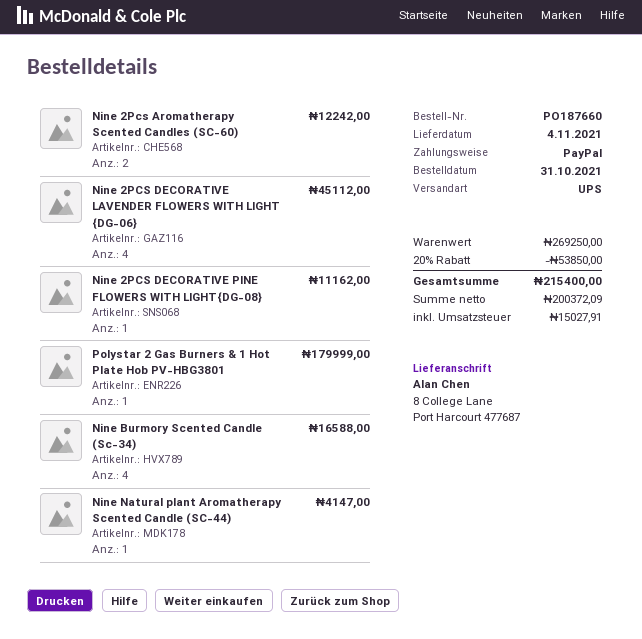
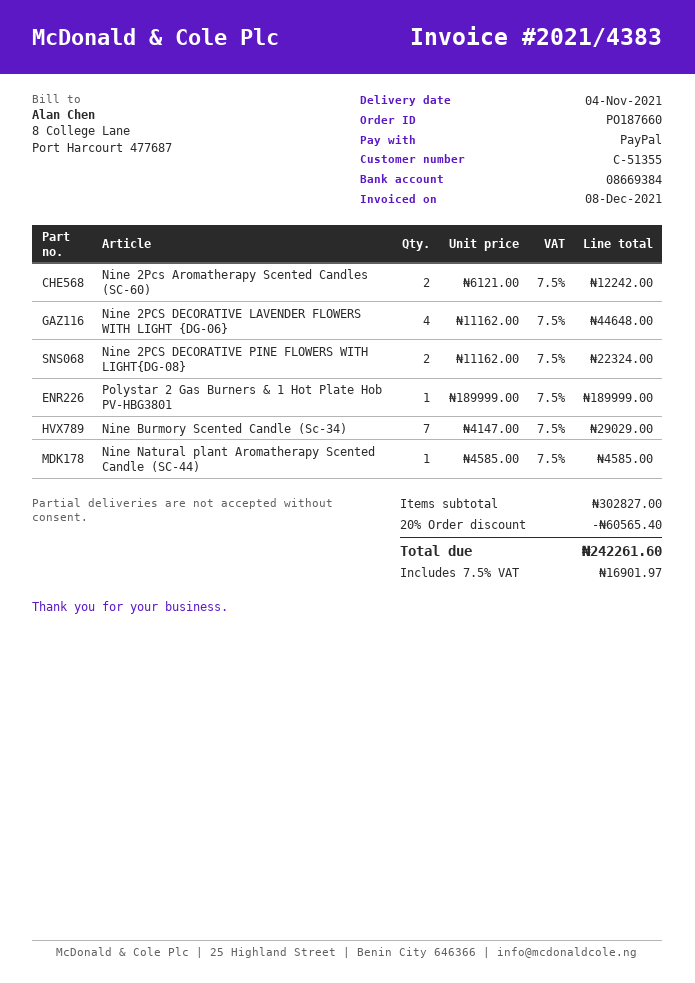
Nine 2PCS DECORATIVE LAVENDER FLOWERS WITH LIGHT {DG-06}: 4 for 45112.00 -> 4 for 44648.00
Nine 2PCS DECORATIVE PINE FLOWERS WITH LIGHT{DG-08}: 1 for 11162.00 -> 2 for 22324.00
Polystar 2 Gas Burners & 1 Hot Plate Hob PV-HBG3801: 1 for 179999.00 -> 1 for 189999.00
Nine Burmory Scented Candle (Sc-34): 4 for 16588.00 -> 7 for 29029.00
Nine Natural plant Aromatherapy Scented Candle (SC-44): 1 for 4147.00 -> 1 for 4585.00
subtotal: 269250.00 -> 302827.00
discount: 20% = 53850.00 -> 20% = 60565.40
tax: 15027.91 -> 16901.97
total: 215400.00 -> 242261.60

